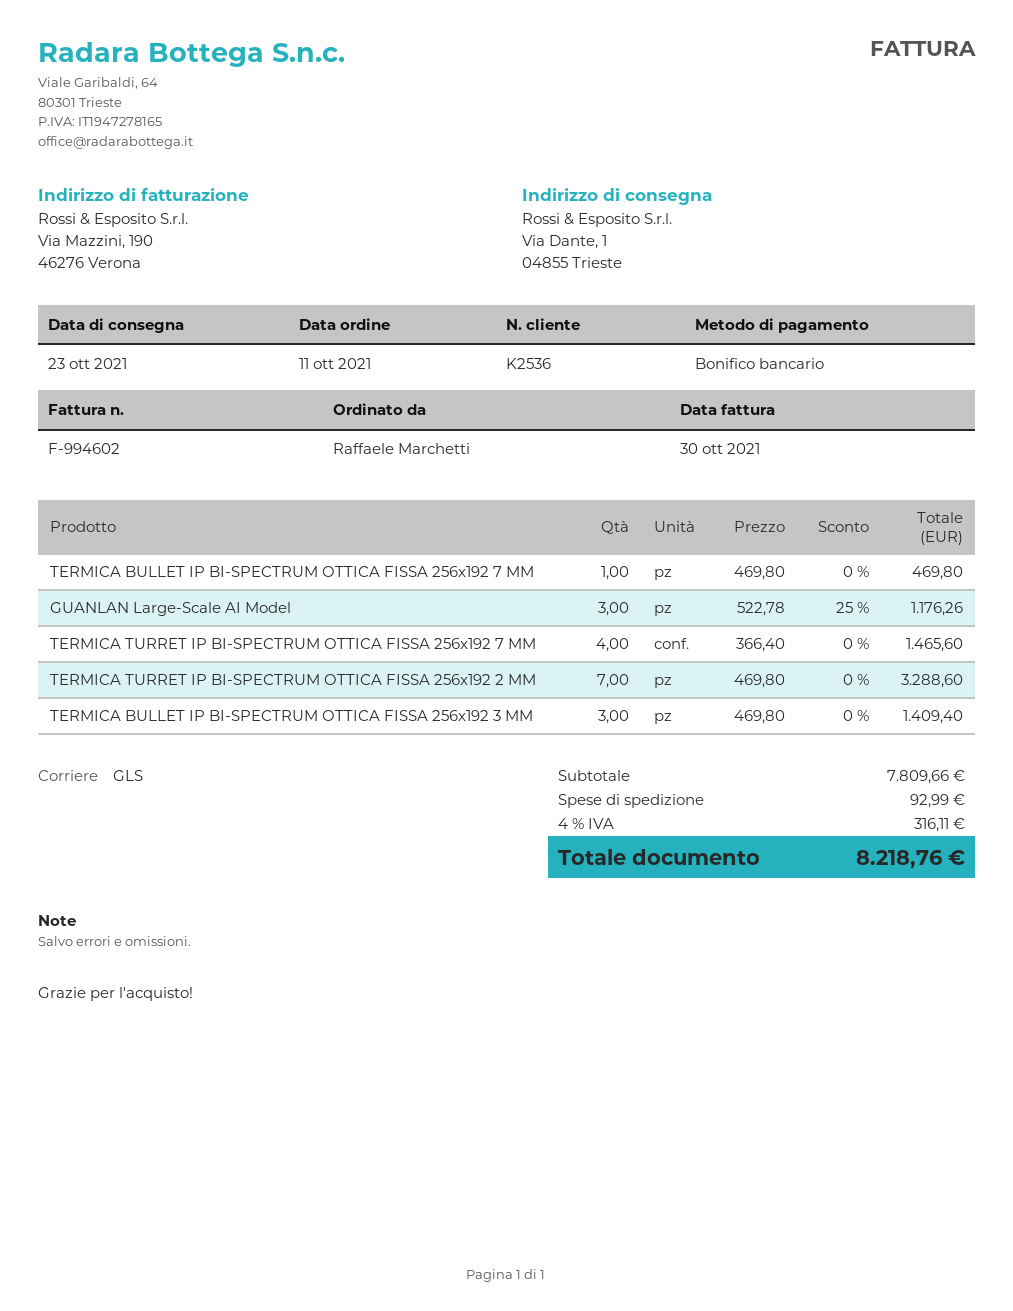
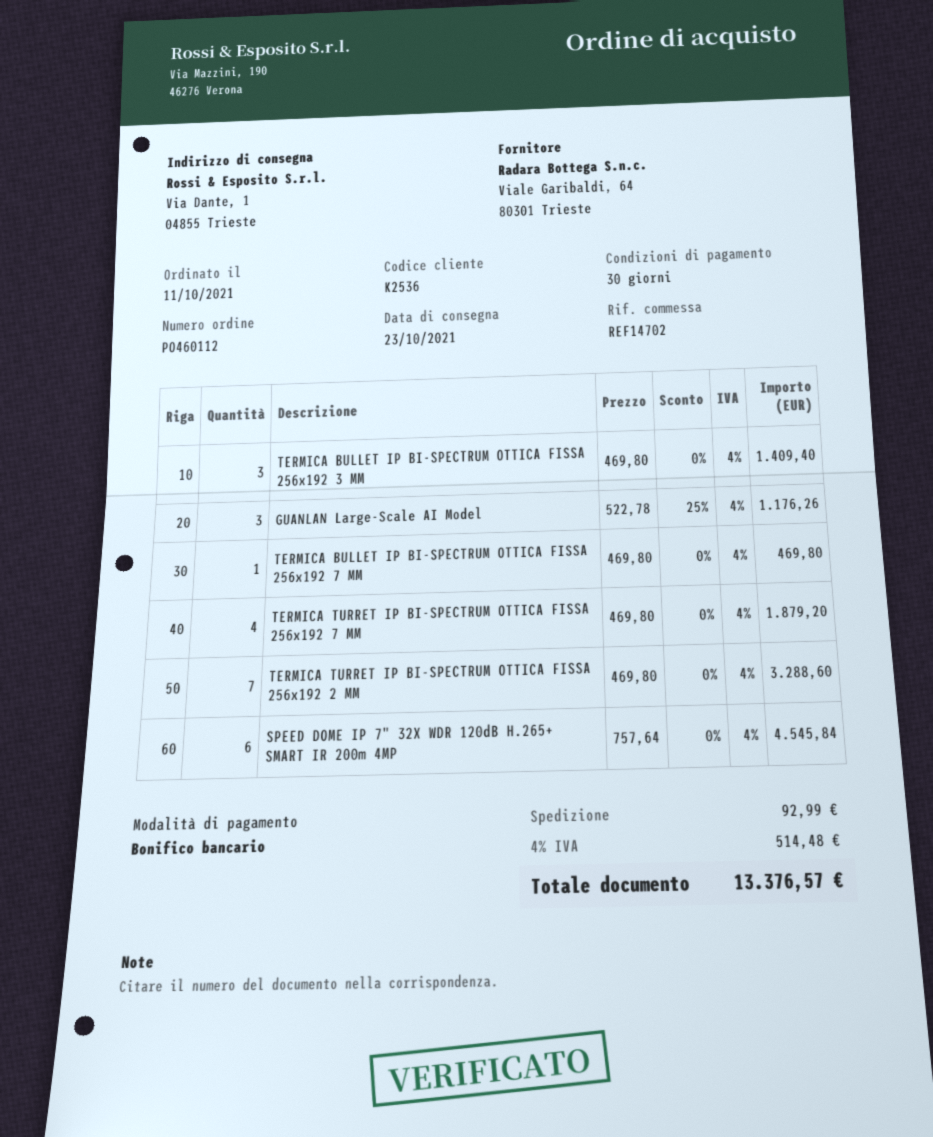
TERMICA TURRET IP BI-SPECTRUM OTTICA FISSA 256x192 7 MM: 4 x 366.40 = 1465.60 -> 4 x 469.80 = 1879.20
SPEED DOME IP 7" 32X WDR 120dB H.265+ SMART IR 200m 4MP: none -> 6 x 757.64 = 4545.84
tax: 4% = 316.11 -> 4% = 514.48
total: 8218.76 -> 13376.57

